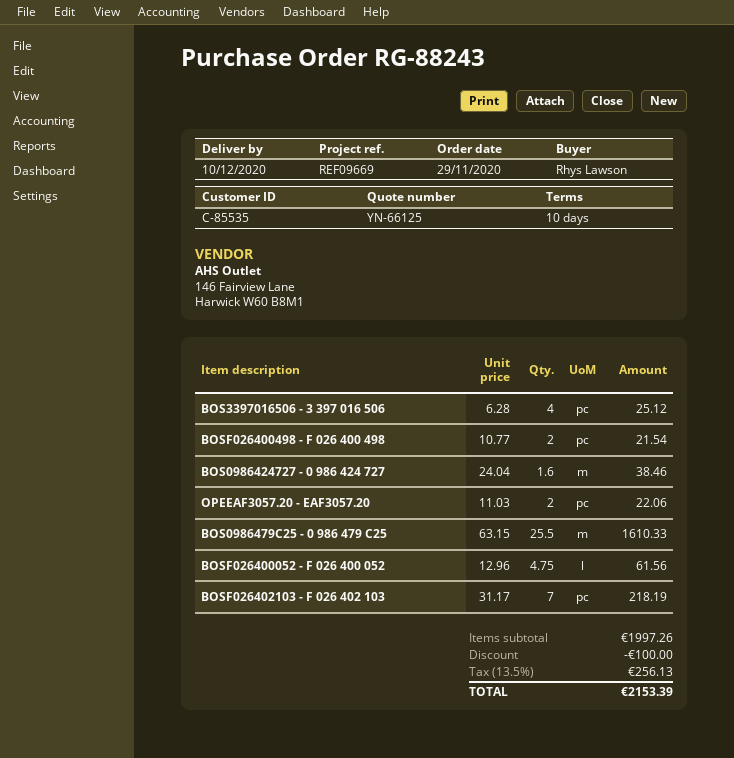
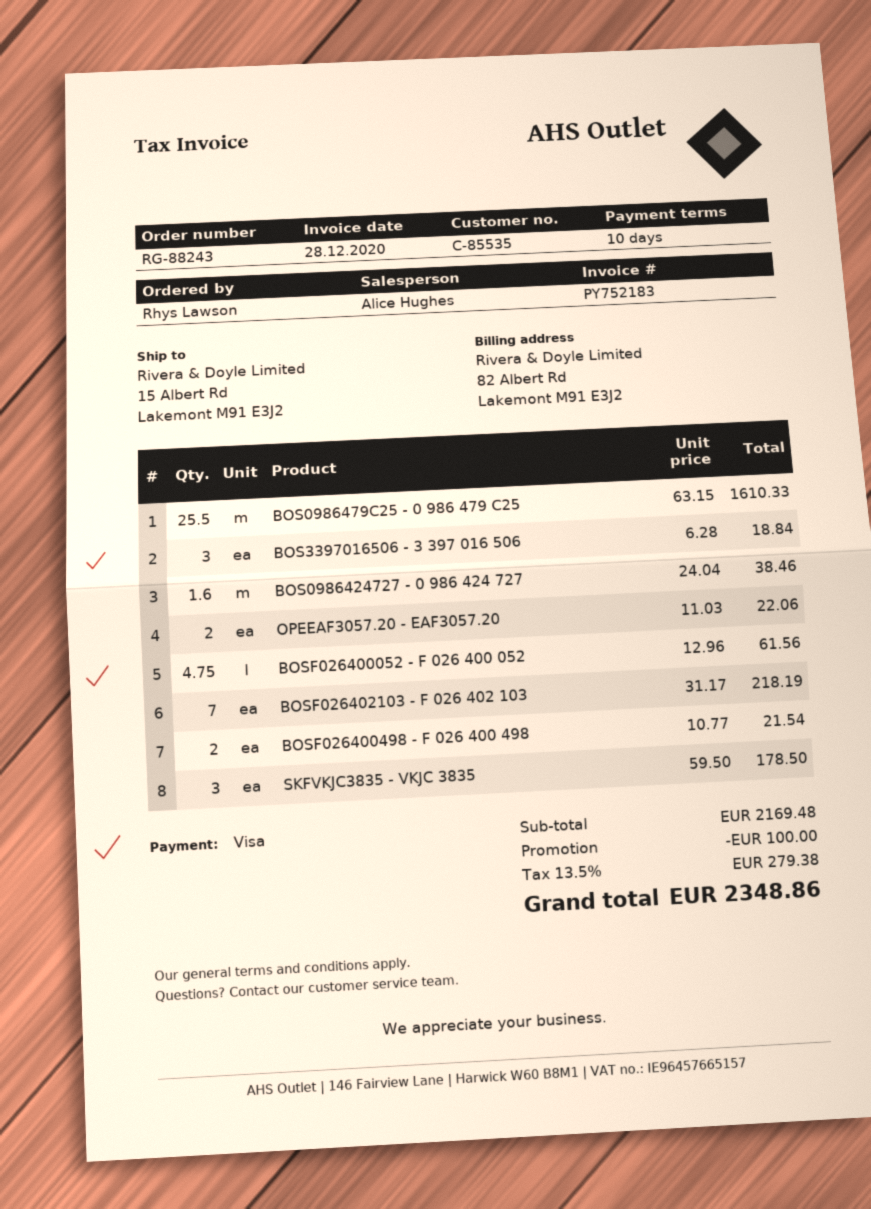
BOS3397016506 - 3 397 016 506: 4 x 6.28 = 25.12 -> 3 x 6.28 = 18.84
SKFVKJC3835 - VKJC 3835: none -> 3 x 59.50 = 178.50
subtotal: 1997.26 -> 2169.48
tax: 13.5% = 256.13 -> 13.5% = 279.38
total: 2153.39 -> 2348.86

